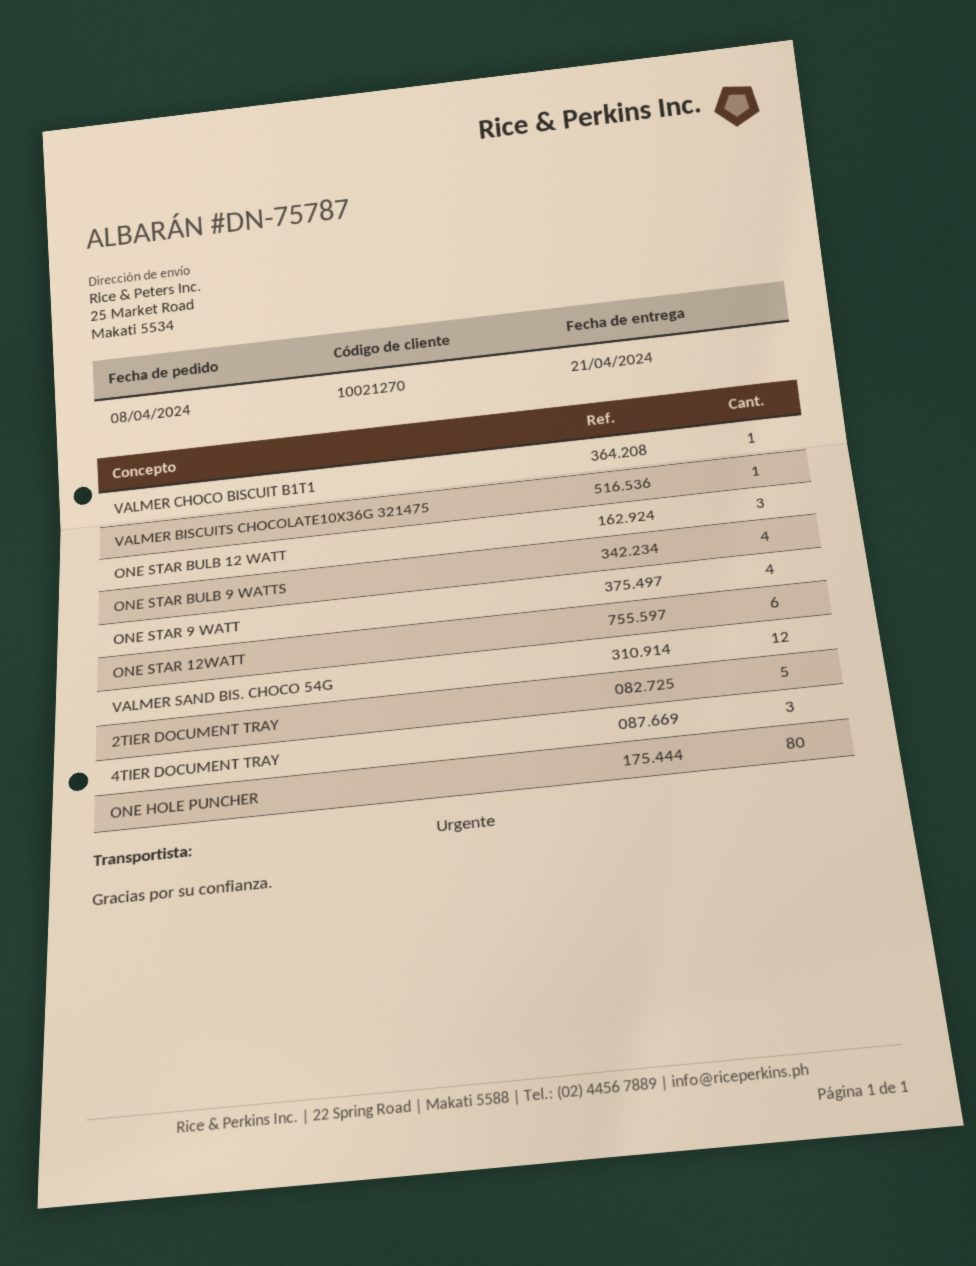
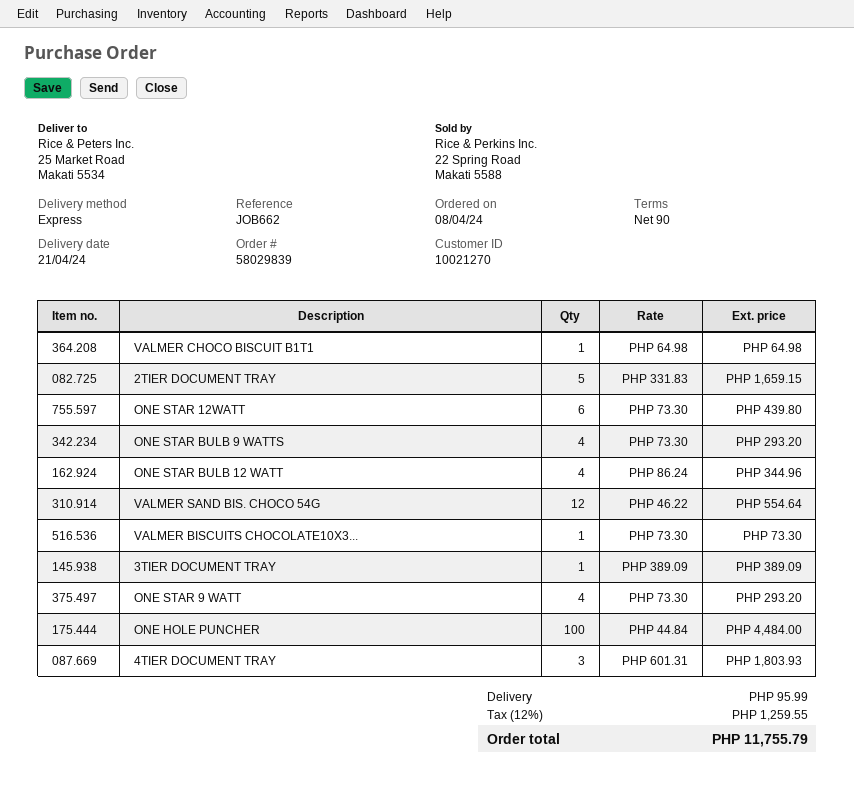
ONE STAR BULB 12 WATT: 3 -> 4
ONE HOLE PUNCHER: 80 -> 100
3TIER DOCUMENT TRAY: none -> 1

